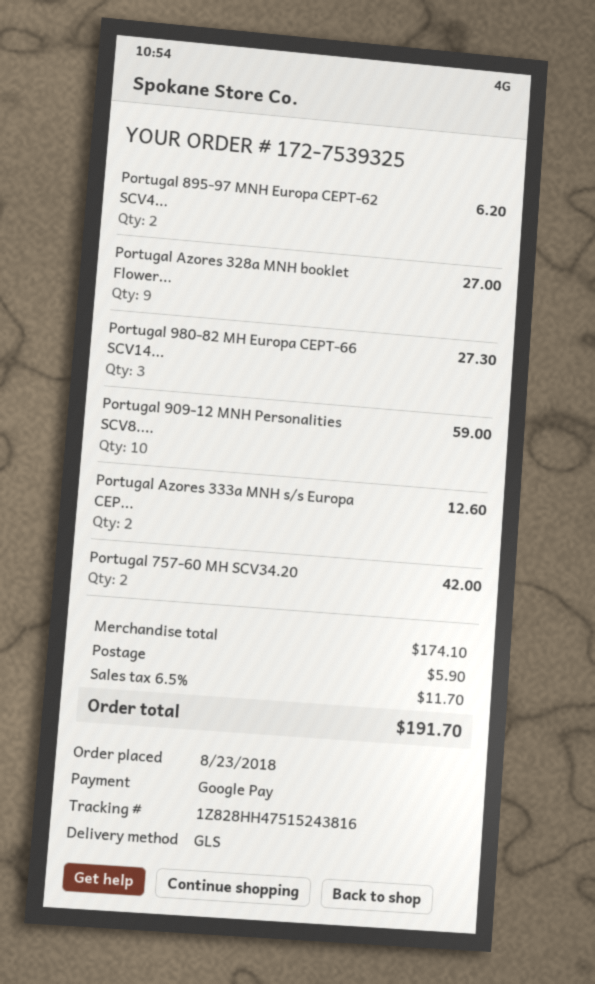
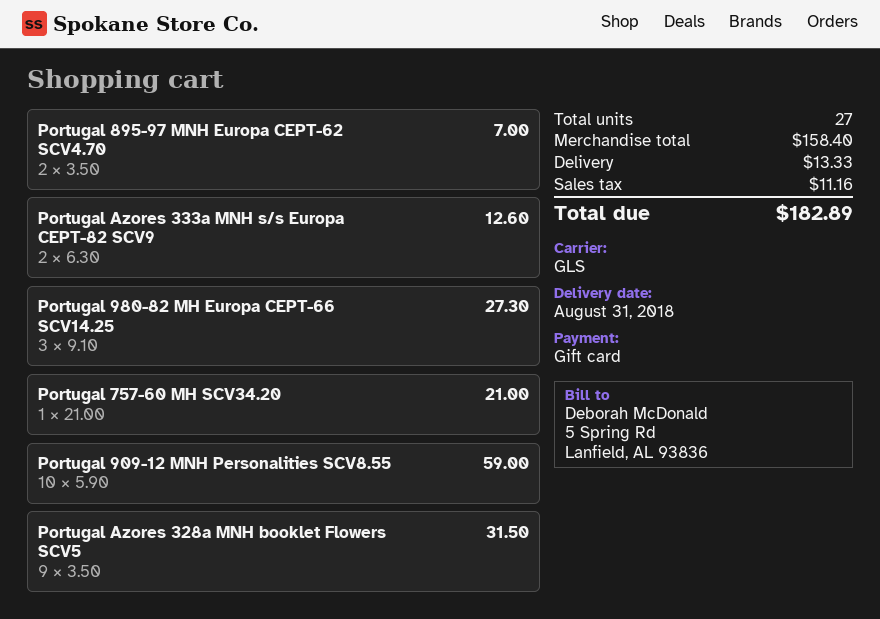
payment method: Google Pay -> gift card
Portugal 895-97 MNH Europa CEPT-62 SCV4...: 2 for 6.20 -> 2 for 7.00
Portugal Azores 328a MNH booklet Flower...: 9 for 27.00 -> 9 for 31.50
Portugal 757-60 MH SCV34.20: 2 for 42.00 -> 1 for 21.00
subtotal: 174.10 -> 158.40
shipping: 5.90 -> 13.33
tax: 11.70 -> 11.16
total: 191.70 -> 182.89

